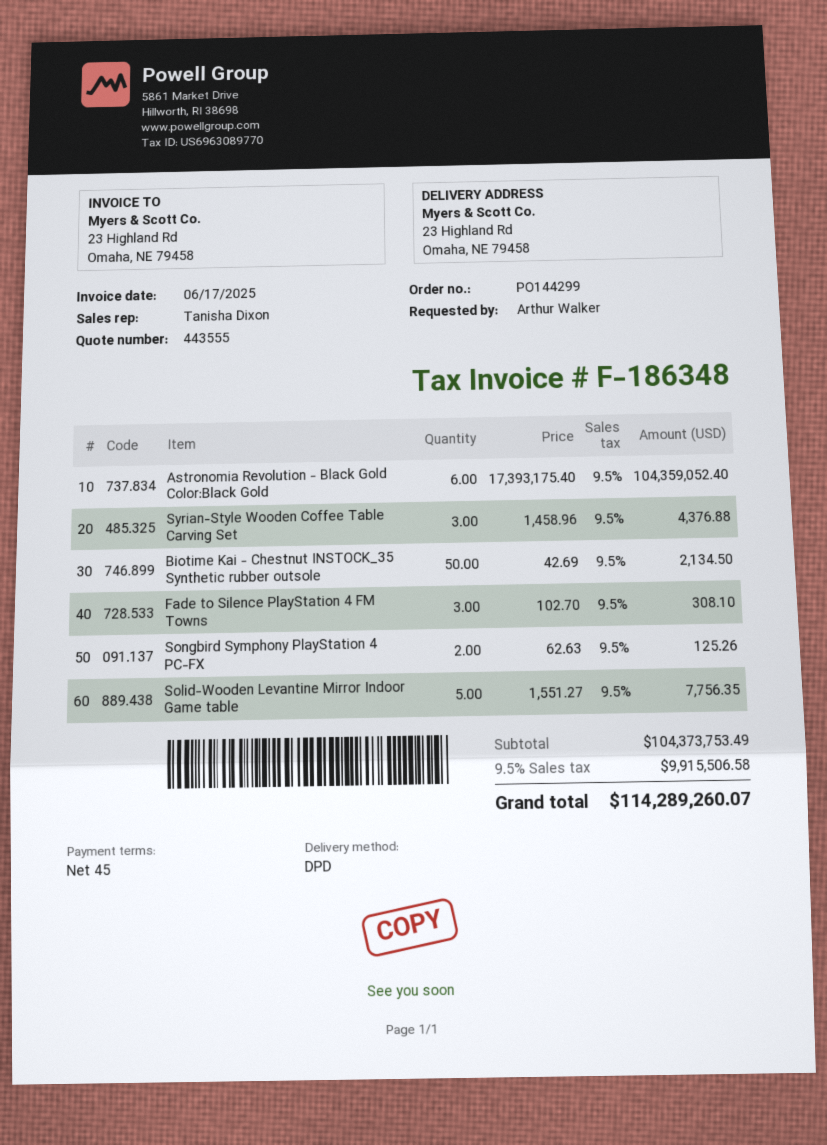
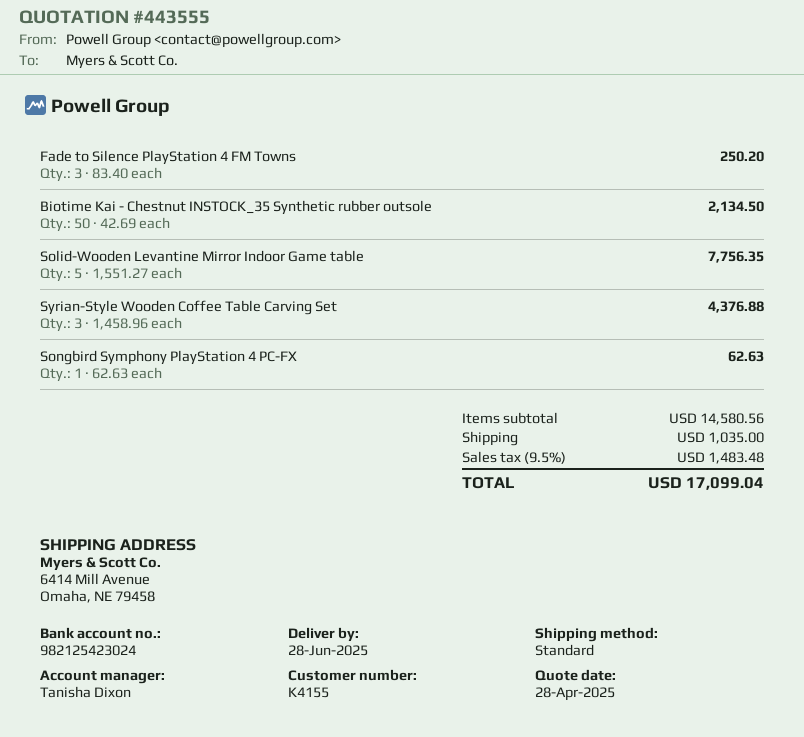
shipping method: DPD -> standard
ship to: 23 Highland Rd, Omaha, NE 79458 -> 6414 Mill Avenue, Omaha, NE 79458
Astronomia Revolution - Black Gold Color:Black Gold: 6 x 17393175.40 = 104359052.40 -> none
Fade to Silence PlayStation 4 FM Towns: 3 x 102.70 = 308.10 -> 3 x 83.40 = 250.20
Songbird Symphony PlayStation 4 PC-FX: 2 x 62.63 = 125.26 -> 1 x 62.63 = 62.63
subtotal: 104373753.49 -> 14580.56
shipping: none -> 1035.00
tax: 9.5% = 9915506.58 -> 9.5% = 1483.48
total: 114289260.07 -> 17099.04

